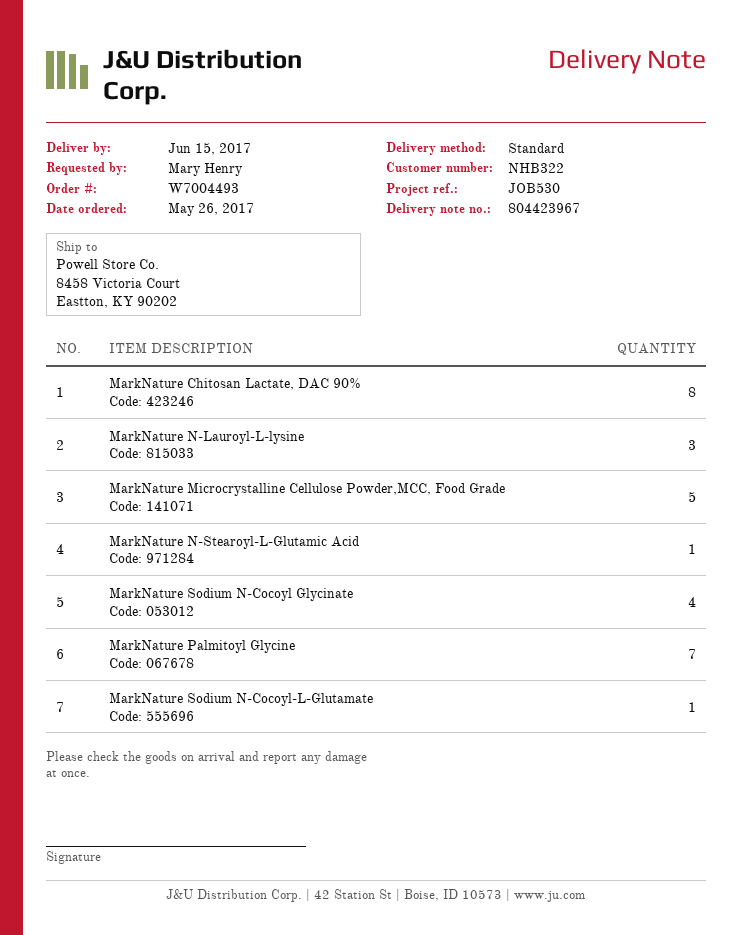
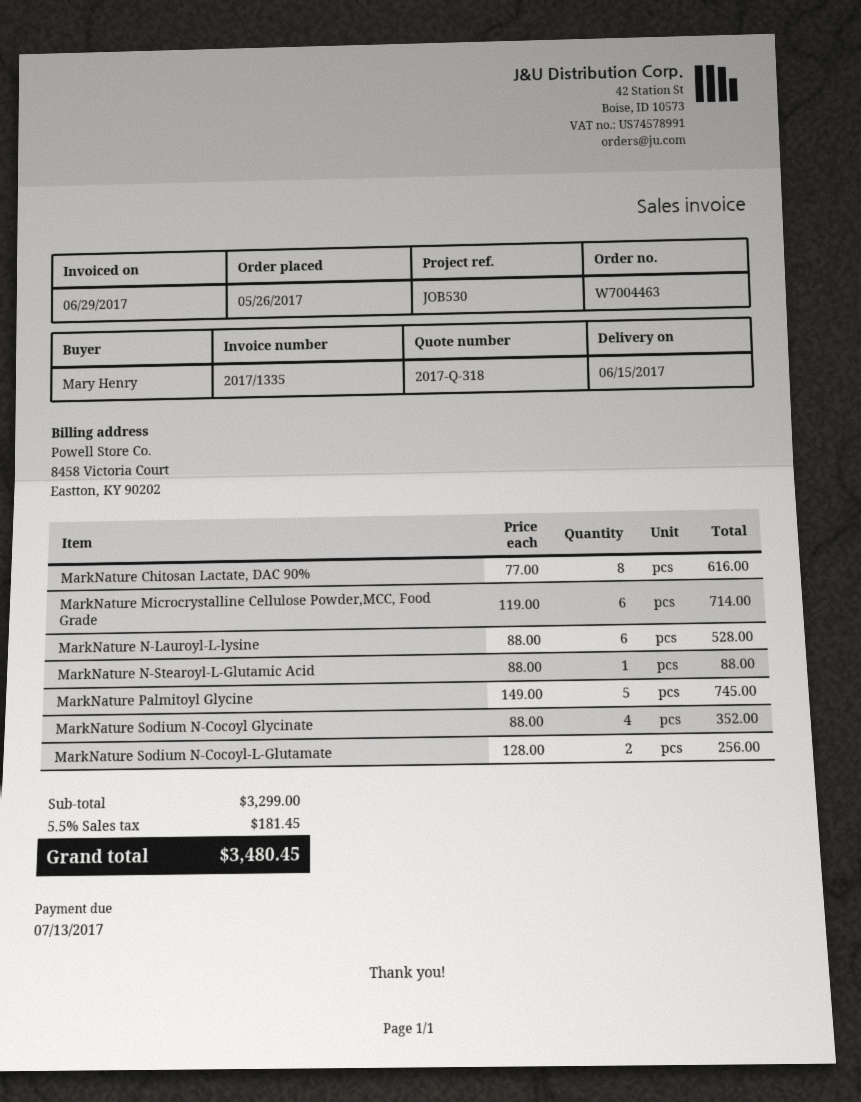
order number: W7004493 -> W7004463
MarkNature N-Lauroyl-L-lysine: 3 -> 6
MarkNature Microcrystalline Cellulose Powder,MCC, Food Grade: 5 -> 6
MarkNature Palmitoyl Glycine: 7 -> 5
MarkNature Sodium N-Cocoyl-L-Glutamate: 1 -> 2

